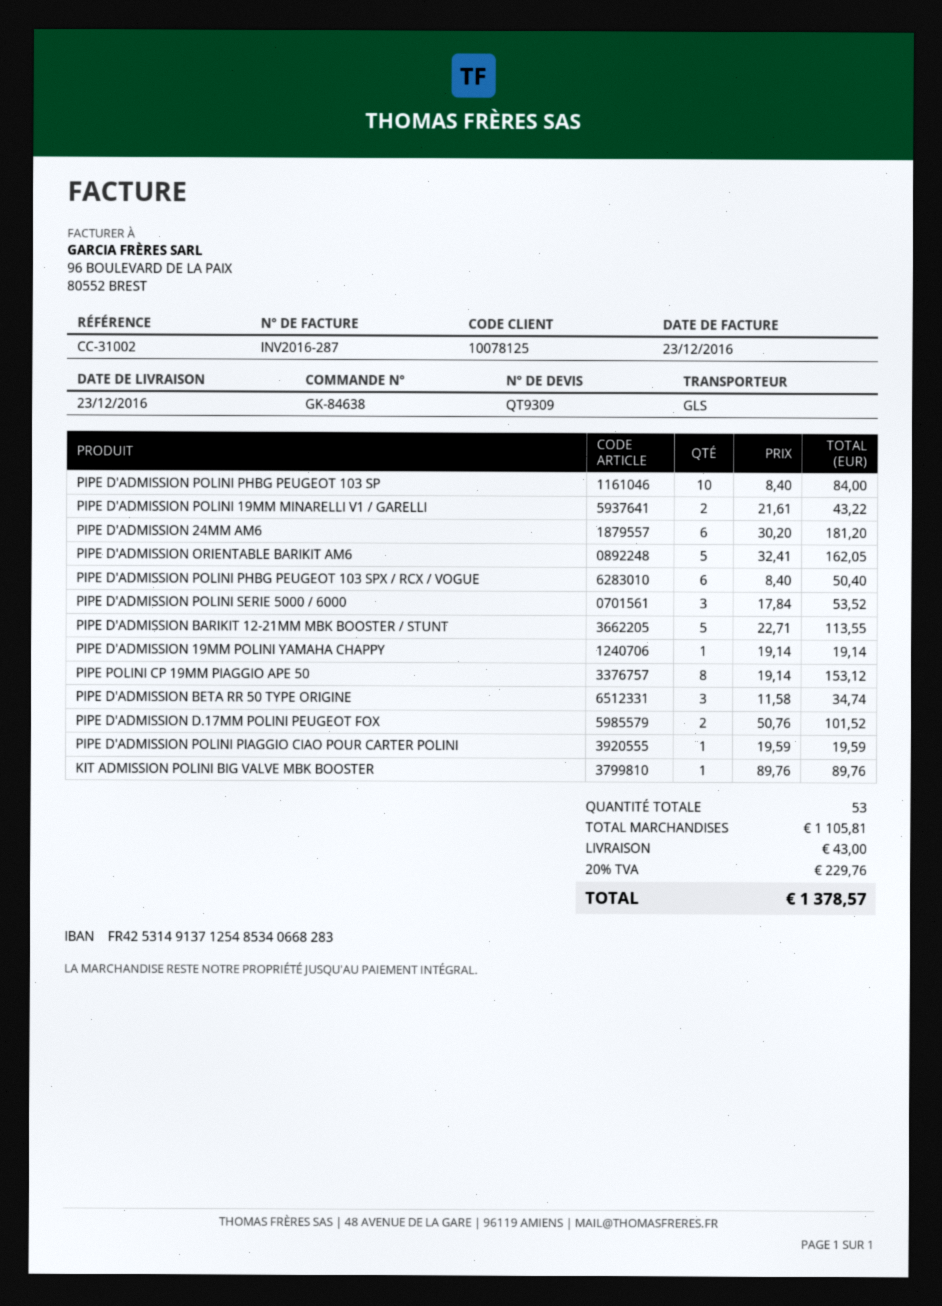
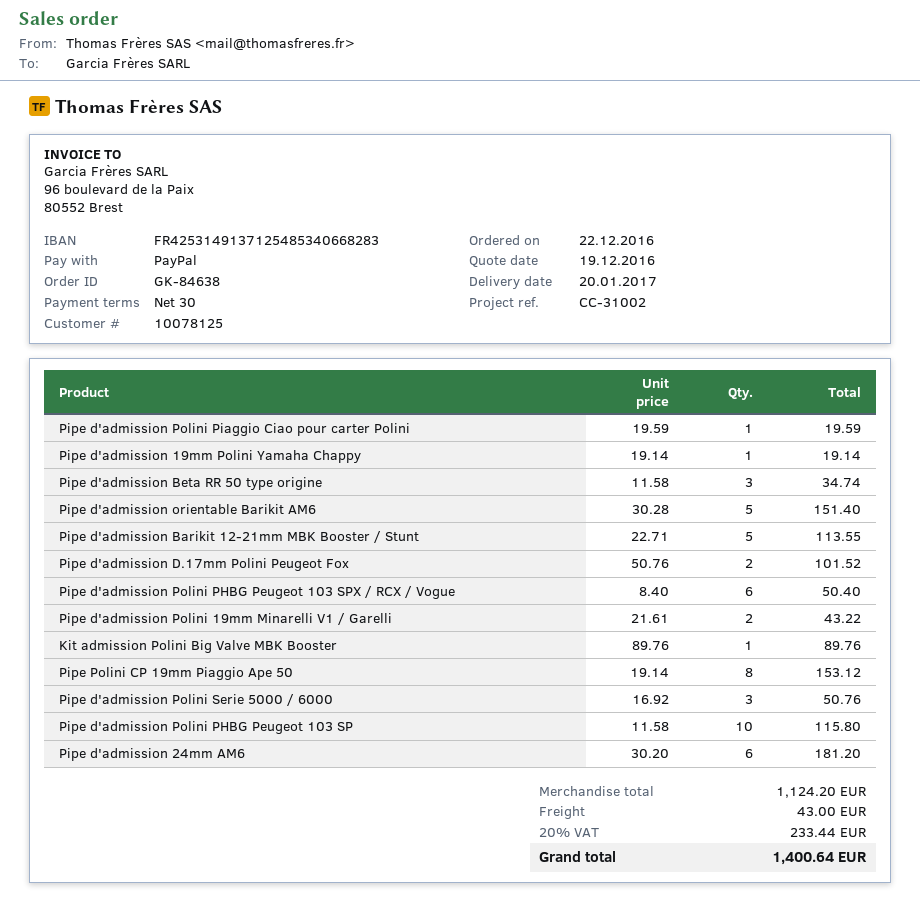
delivery date: 2016-12-23 -> 2017-01-20
PIPE D'ADMISSION POLINI PHBG PEUGEOT 103 SP: 10 x 8.40 = 84.00 -> 10 x 11.58 = 115.80
PIPE D'ADMISSION ORIENTABLE BARIKIT AM6: 5 x 32.41 = 162.05 -> 5 x 30.28 = 151.40
PIPE D'ADMISSION POLINI SERIE 5000 / 6000: 3 x 17.84 = 53.52 -> 3 x 16.92 = 50.76
subtotal: 1105.81 -> 1124.20
tax: 20% = 229.76 -> 20% = 233.44
total: 1378.57 -> 1400.64

